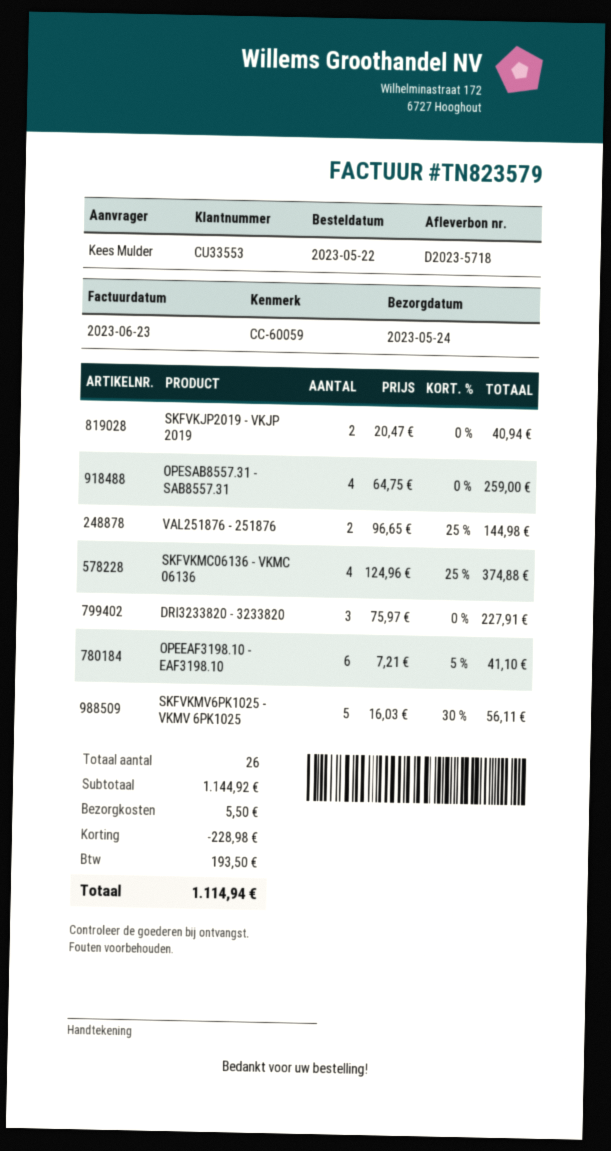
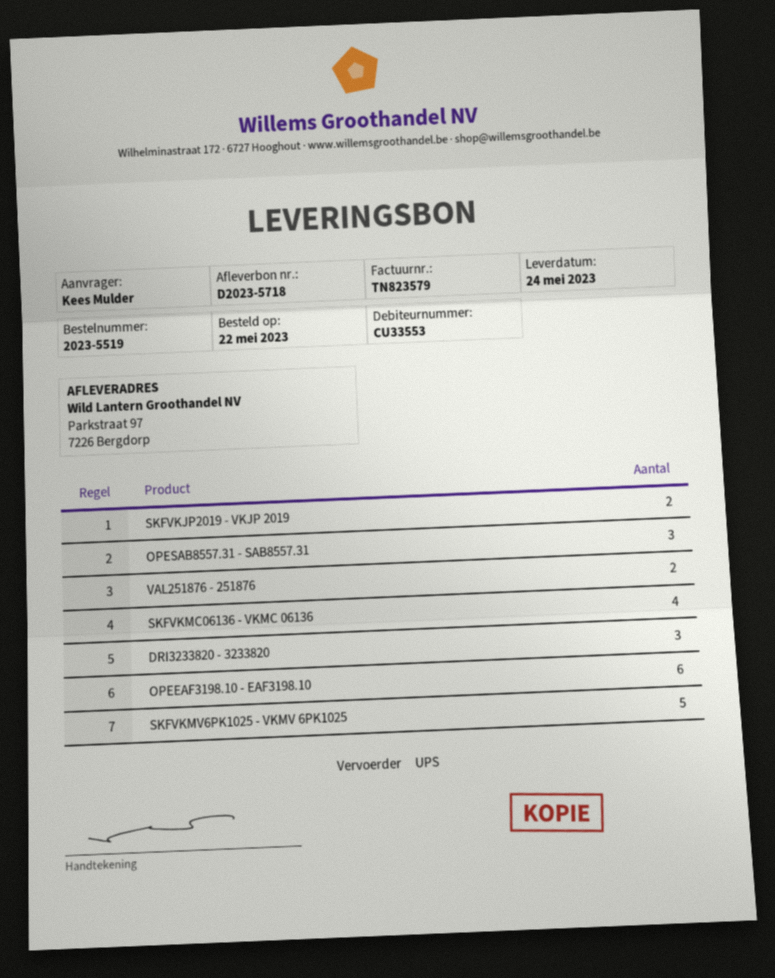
OPESAB8557.31 - SAB8557.31: 4 -> 3

